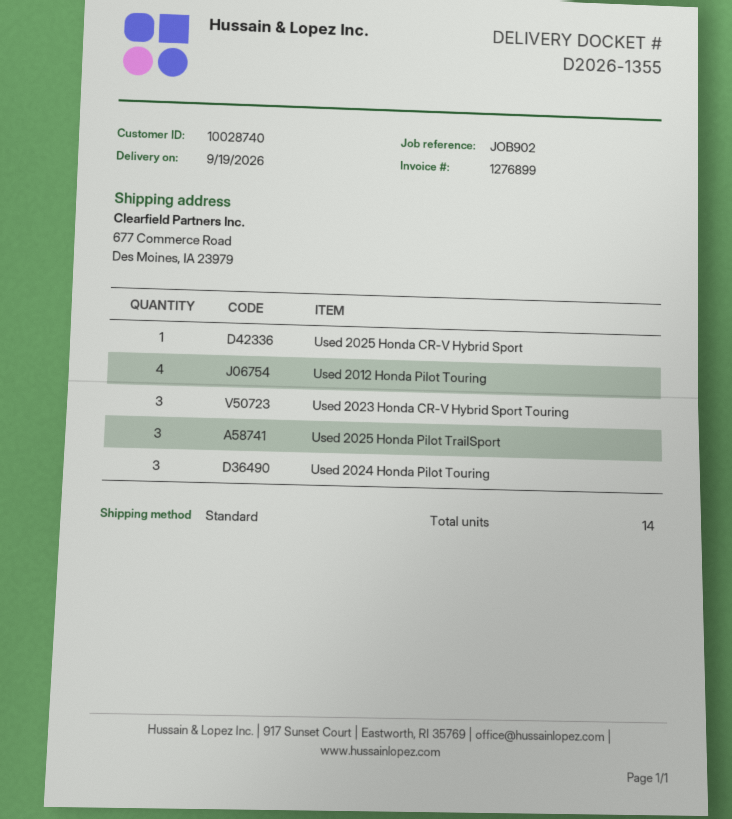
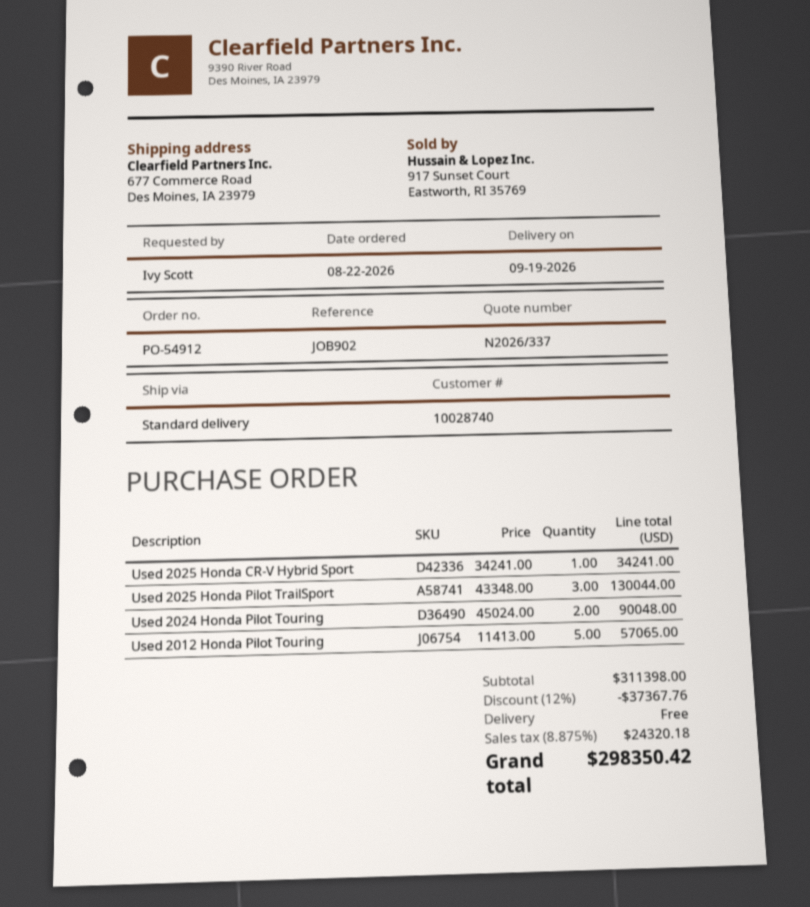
Used 2012 Honda Pilot Touring: 4 -> 5
Used 2023 Honda CR-V Hybrid Sport Touring: 3 -> none
Used 2024 Honda Pilot Touring: 3 -> 2

